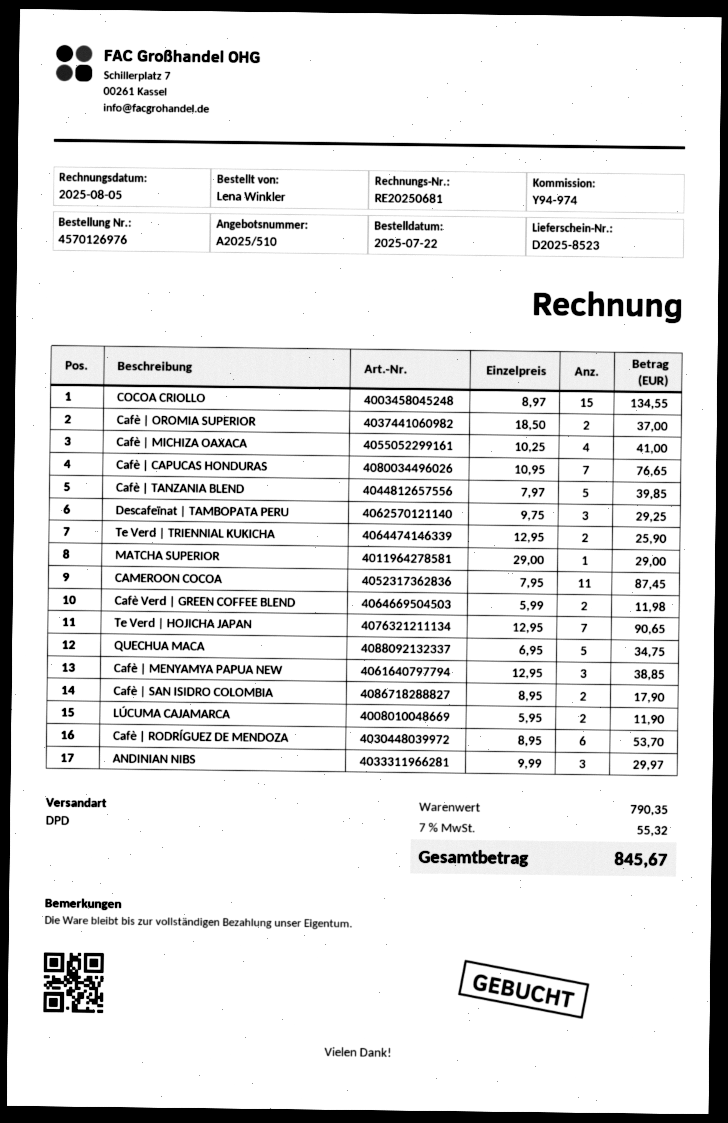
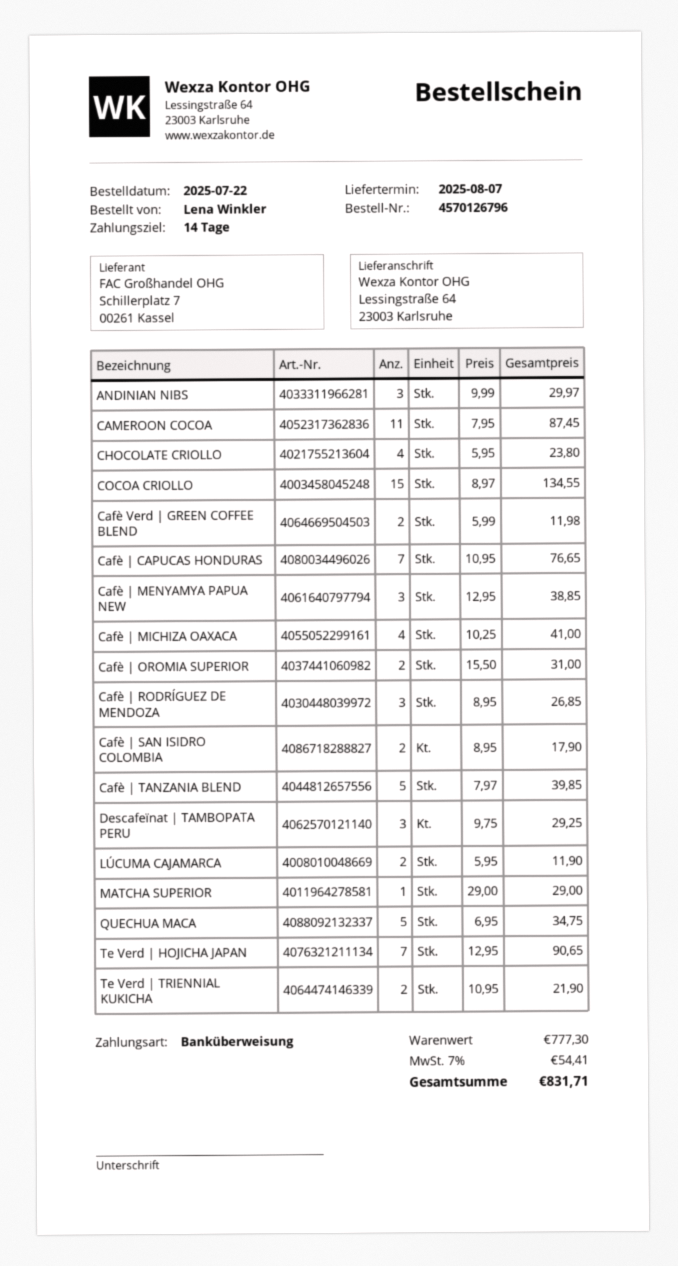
order number: 4570126976 -> 4570126796
Cafè | OROMIA SUPERIOR: 2 x 18.50 = 37.00 -> 2 x 15.50 = 31.00
Te Verd | TRIENNIAL KUKICHA: 2 x 12.95 = 25.90 -> 2 x 10.95 = 21.90
Cafè | RODRÍGUEZ DE MENDOZA: 6 x 8.95 = 53.70 -> 3 x 8.95 = 26.85
CHOCOLATE CRIOLLO: none -> 4 x 5.95 = 23.80
subtotal: 790.35 -> 777.30
tax: 7% = 55.32 -> 7% = 54.41
total: 845.67 -> 831.71

